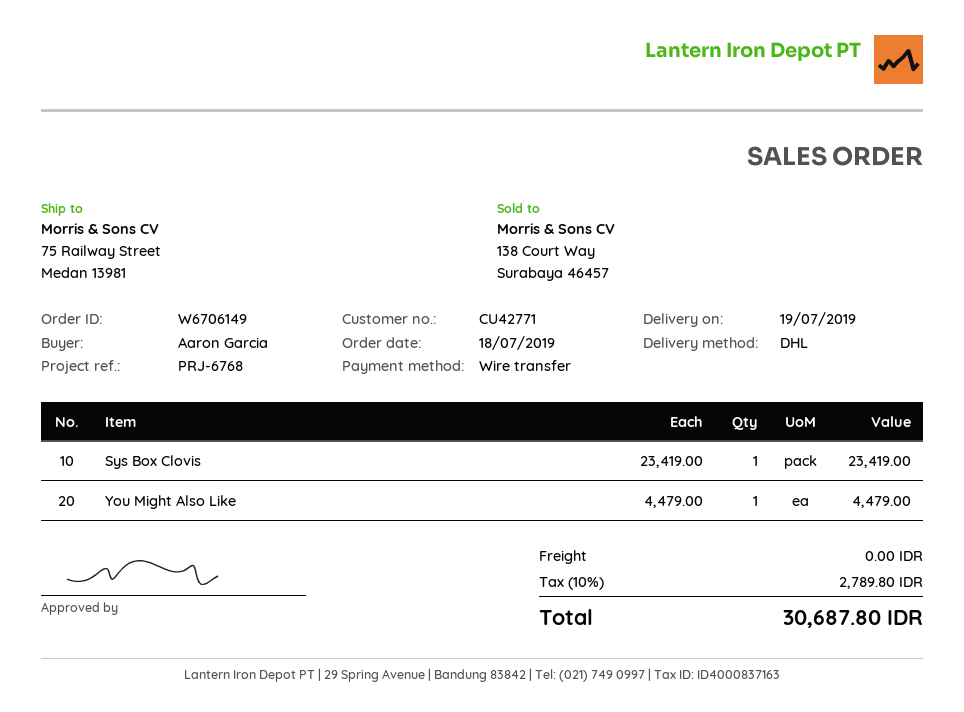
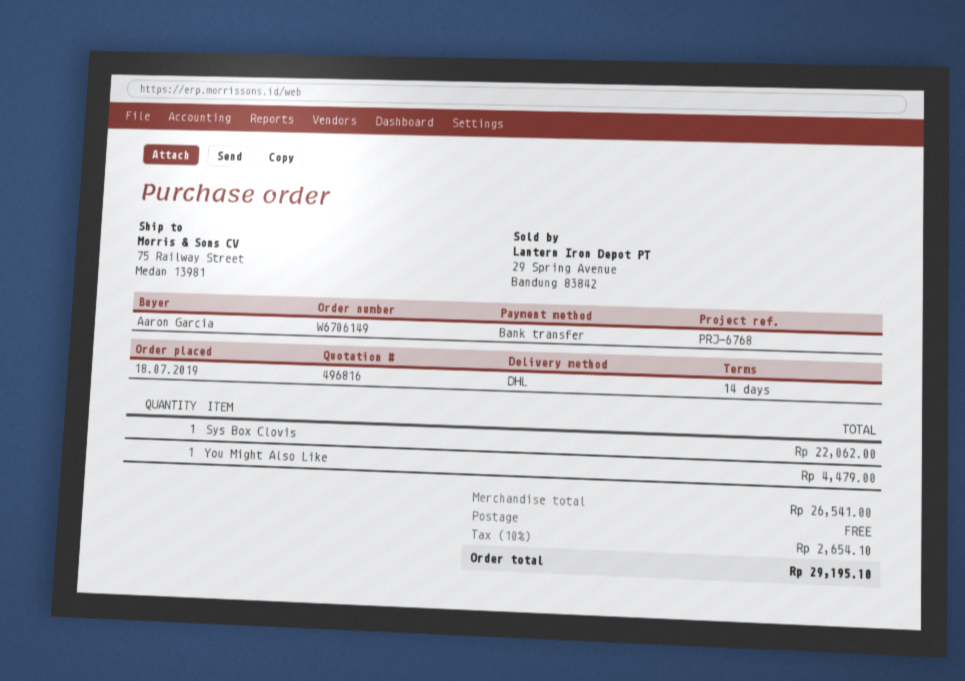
Sys Box Clovis: 1 for 23419.00 -> 1 for 22062.00
tax: 10% = 2789.80 -> 10% = 2654.10
total: 30687.80 -> 29195.10

